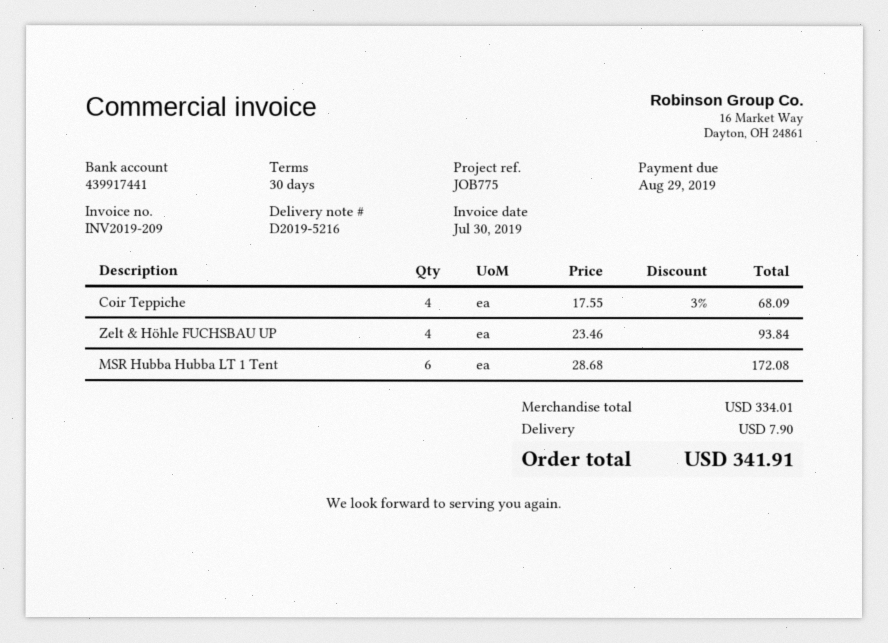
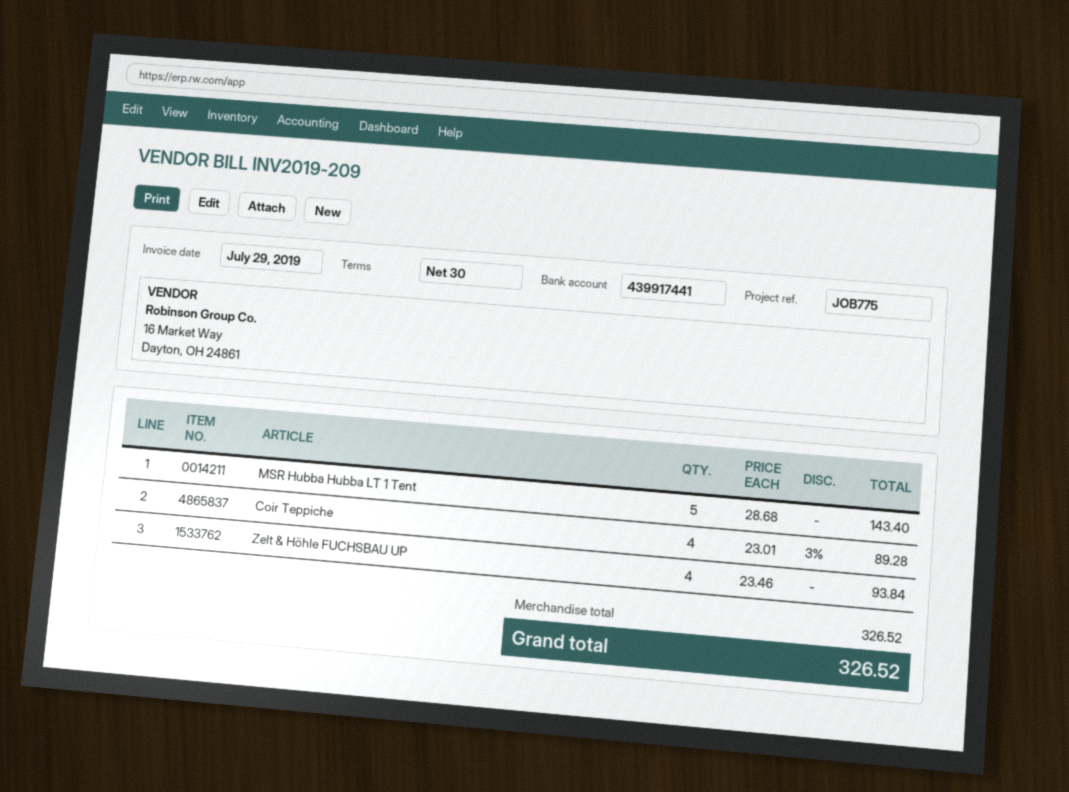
invoice date: 2019-07-30 -> 2019-07-29
Coir Teppiche: 4 x 17.55 - 3% = 68.09 -> 4 x 23.01 - 3% = 89.28
MSR Hubba Hubba LT 1 Tent: 6 x 28.68 = 172.08 -> 5 x 28.68 = 143.40
subtotal: 334.01 -> 326.52
shipping: 7.90 -> none
total: 341.91 -> 326.52

